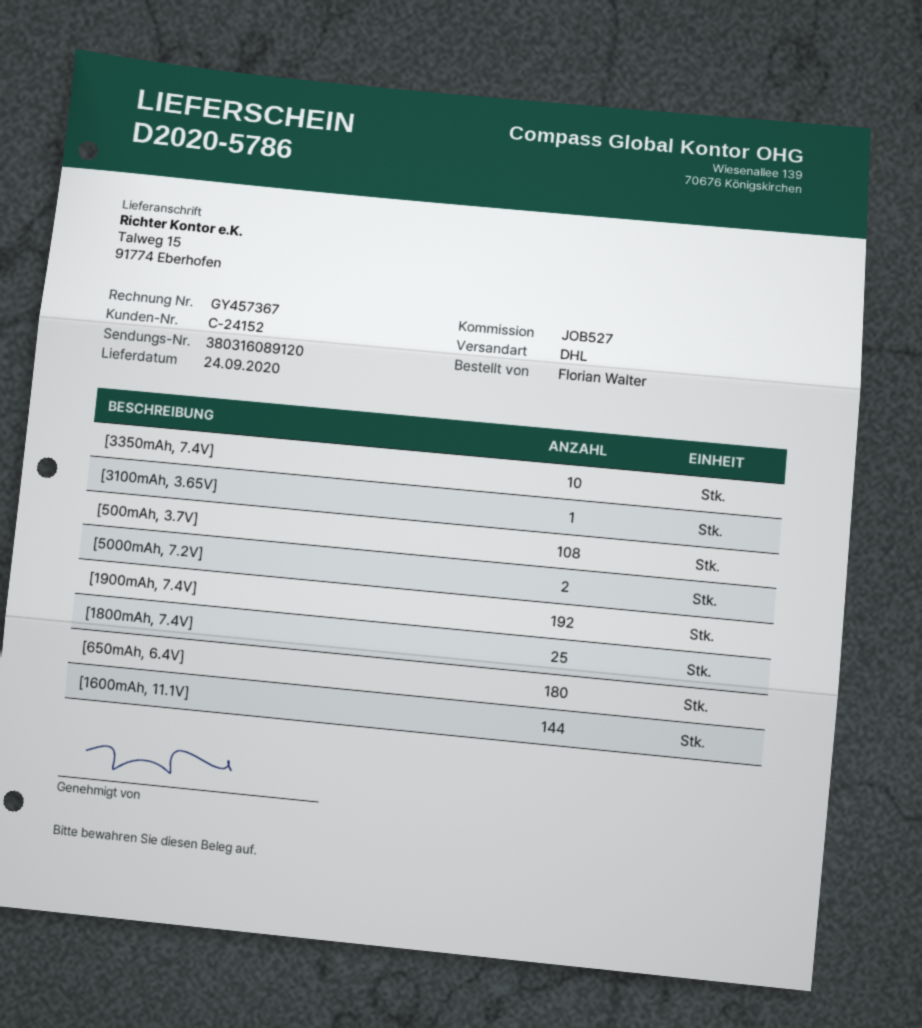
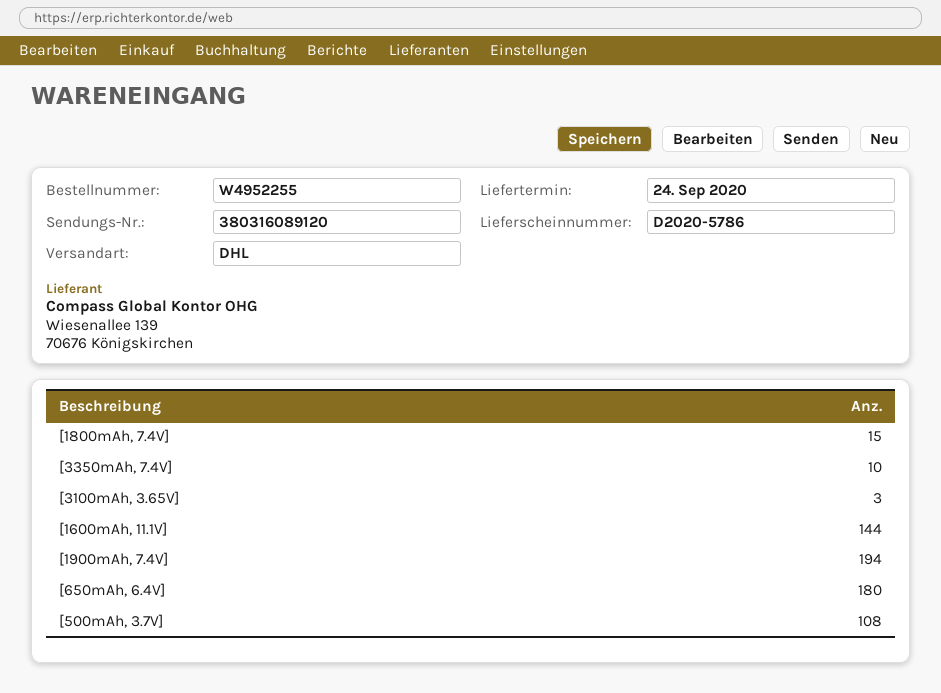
[3100mAh, 3.65V]: 1 -> 3
[5000mAh, 7.2V]: 2 -> none
[1900mAh, 7.4V]: 192 -> 194
[1800mAh, 7.4V]: 25 -> 15

